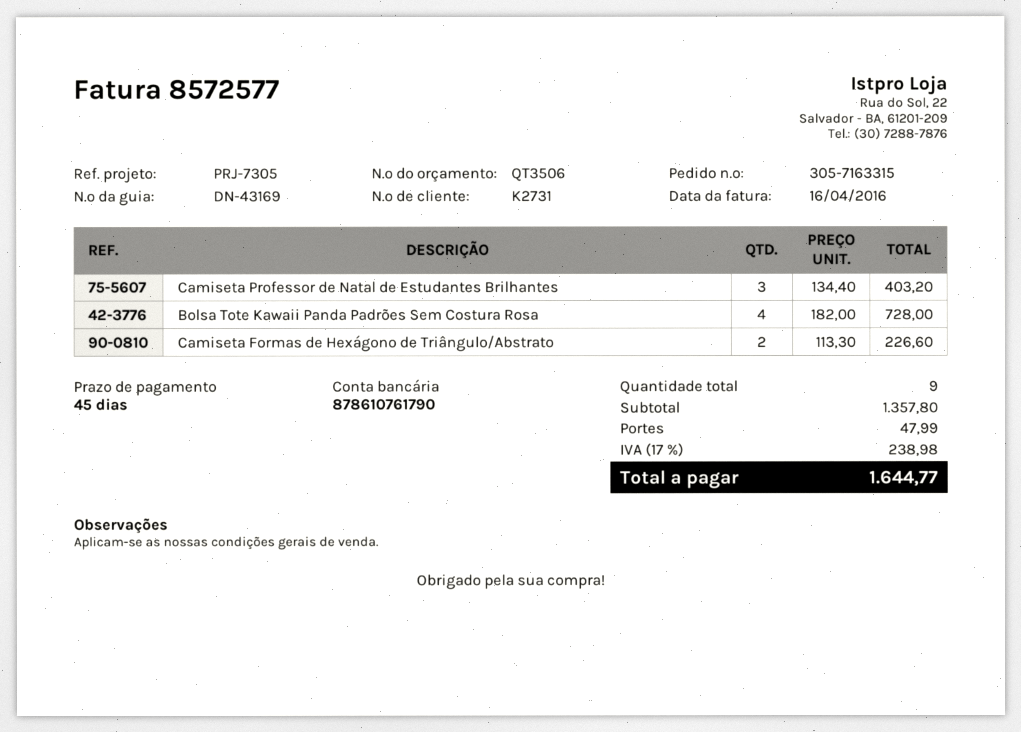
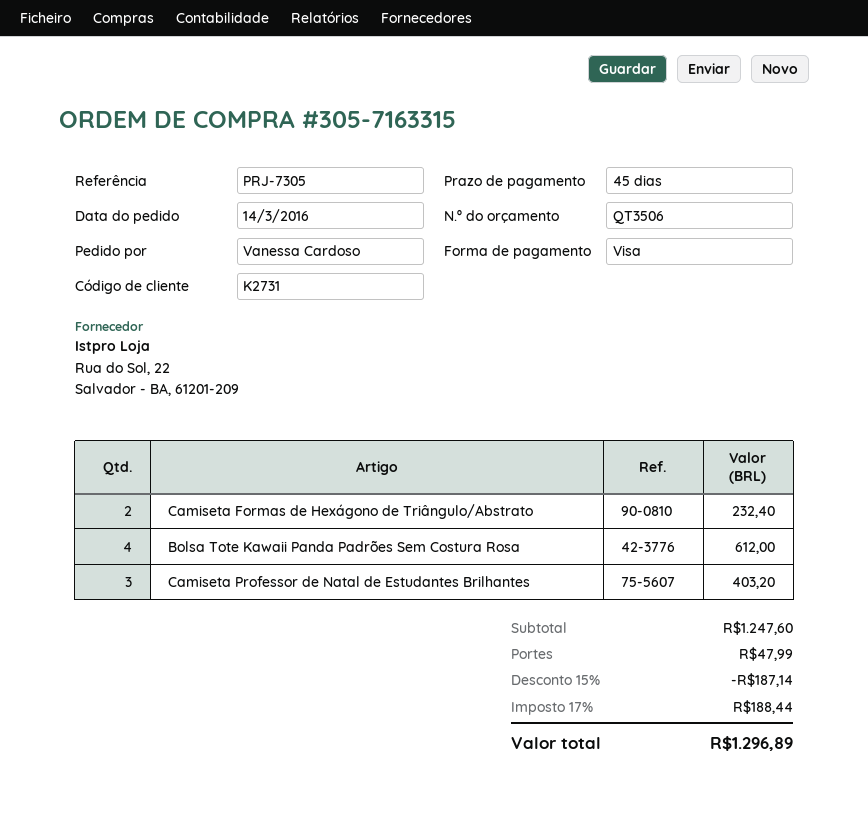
Bolsa Tote Kawaii Panda Padrões Sem Costura Rosa: 4 for 728.00 -> 4 for 612.00
Camiseta Formas de Hexágono de Triângulo/Abstrato: 2 for 226.60 -> 2 for 232.40
subtotal: 1357.80 -> 1247.60
discount: none -> 15% = 187.14
tax: 17% = 238.98 -> 17% = 188.44
total: 1644.77 -> 1296.89

